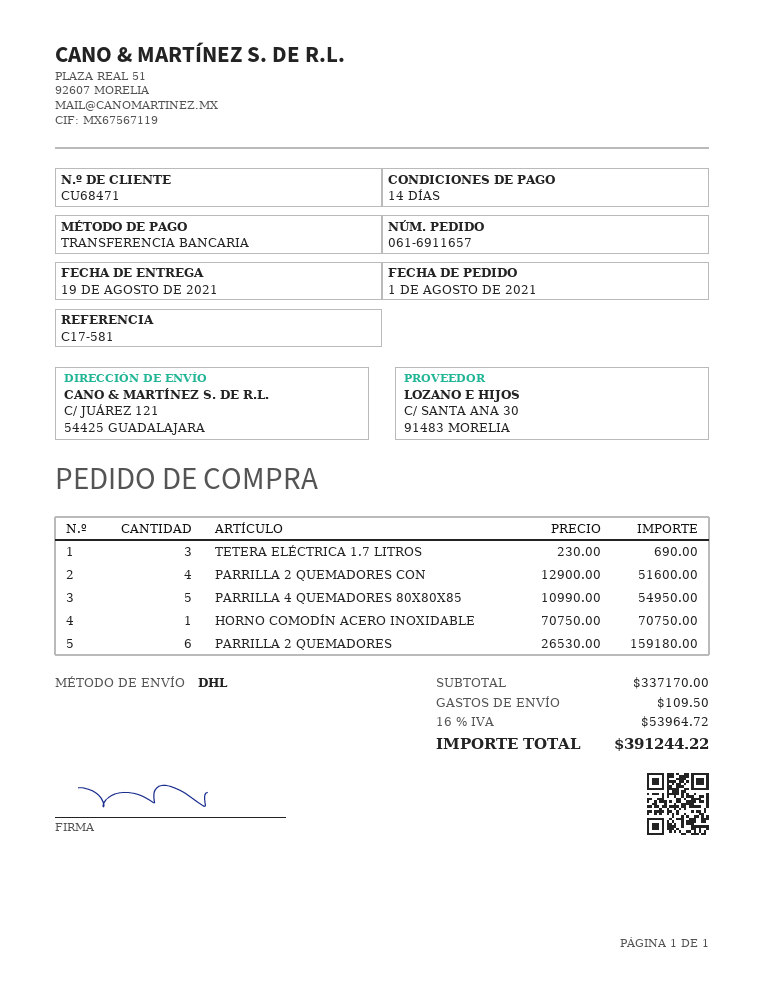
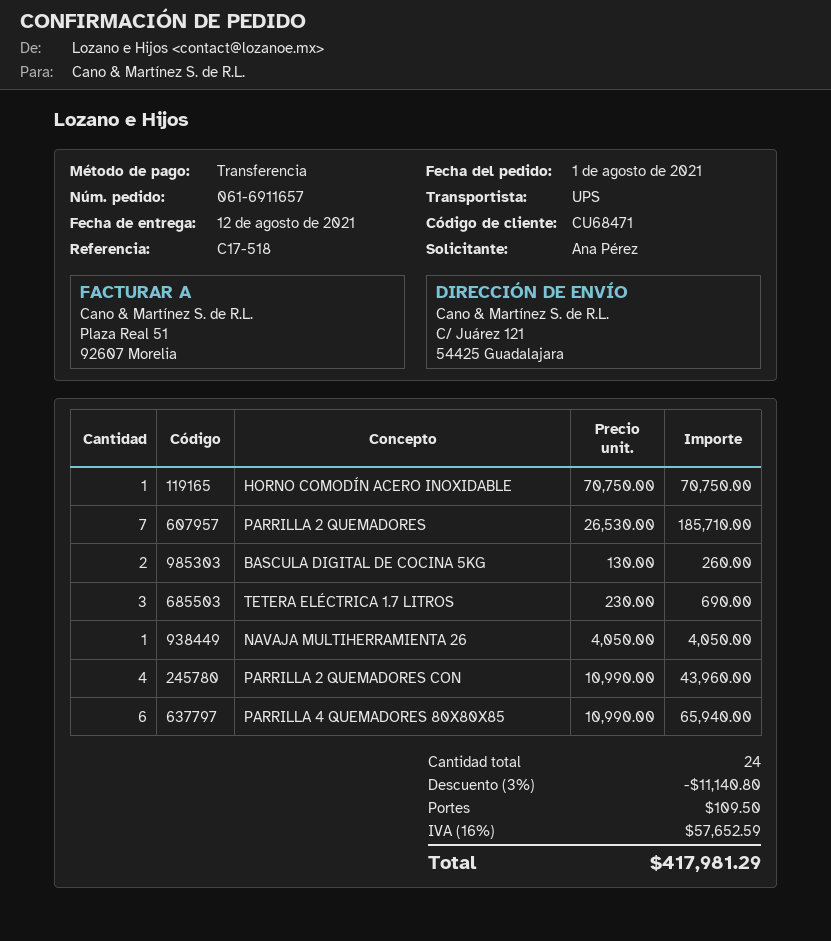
delivery date: 2021-08-19 -> 2021-08-12
reference: C17-581 -> C17-518
shipping method: DHL -> UPS
PARRILLA 2 QUEMADORES CON: 4 x 12900.00 = 51600.00 -> 4 x 10990.00 = 43960.00
PARRILLA 4 QUEMADORES 80X80X85: 5 x 10990.00 = 54950.00 -> 6 x 10990.00 = 65940.00
PARRILLA 2 QUEMADORES: 6 x 26530.00 = 159180.00 -> 7 x 26530.00 = 185710.00
BASCULA DIGITAL DE COCINA 5KG: none -> 2 x 130.00 = 260.00
NAVAJA MULTIHERRAMIENTA 26: none -> 1 x 4050.00 = 4050.00
discount: none -> 3% = 11140.80
tax: 16% = 53964.72 -> 16% = 57652.59
total: 391244.22 -> 417981.29

